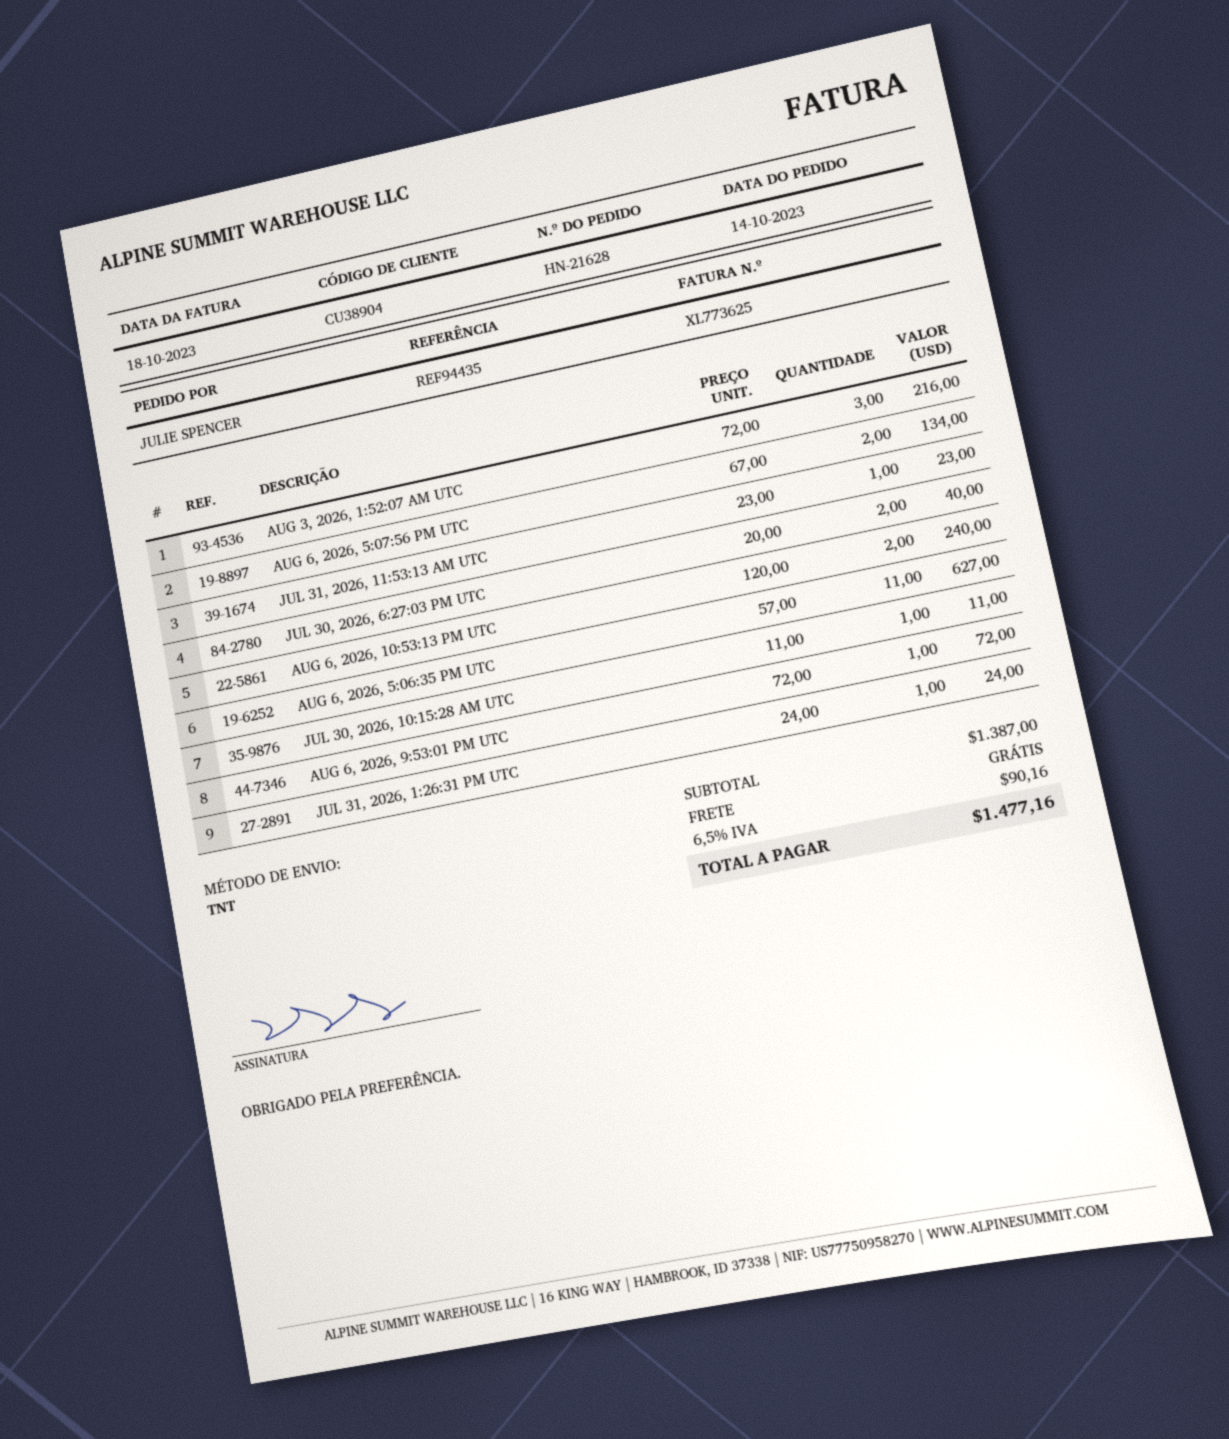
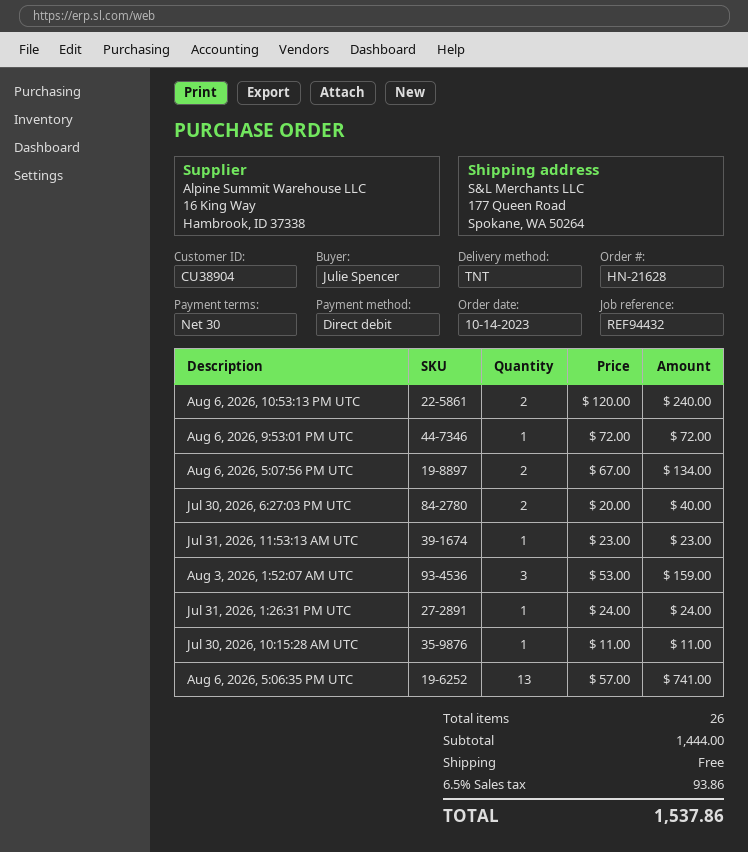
reference: REF94435 -> REF94432
AUG 3, 2026, 1:52:07 AM UTC: 3 x 72.00 = 216.00 -> 3 x 53.00 = 159.00
AUG 6, 2026, 5:06:35 PM UTC: 11 x 57.00 = 627.00 -> 13 x 57.00 = 741.00
subtotal: 1387.00 -> 1444.00
tax: 6.5% = 90.16 -> 6.5% = 93.86
total: 1477.16 -> 1537.86

